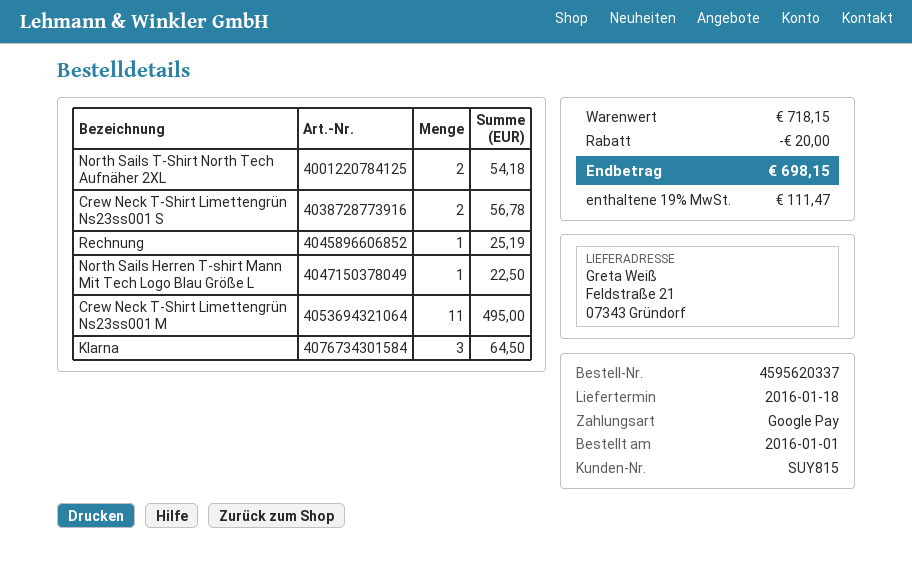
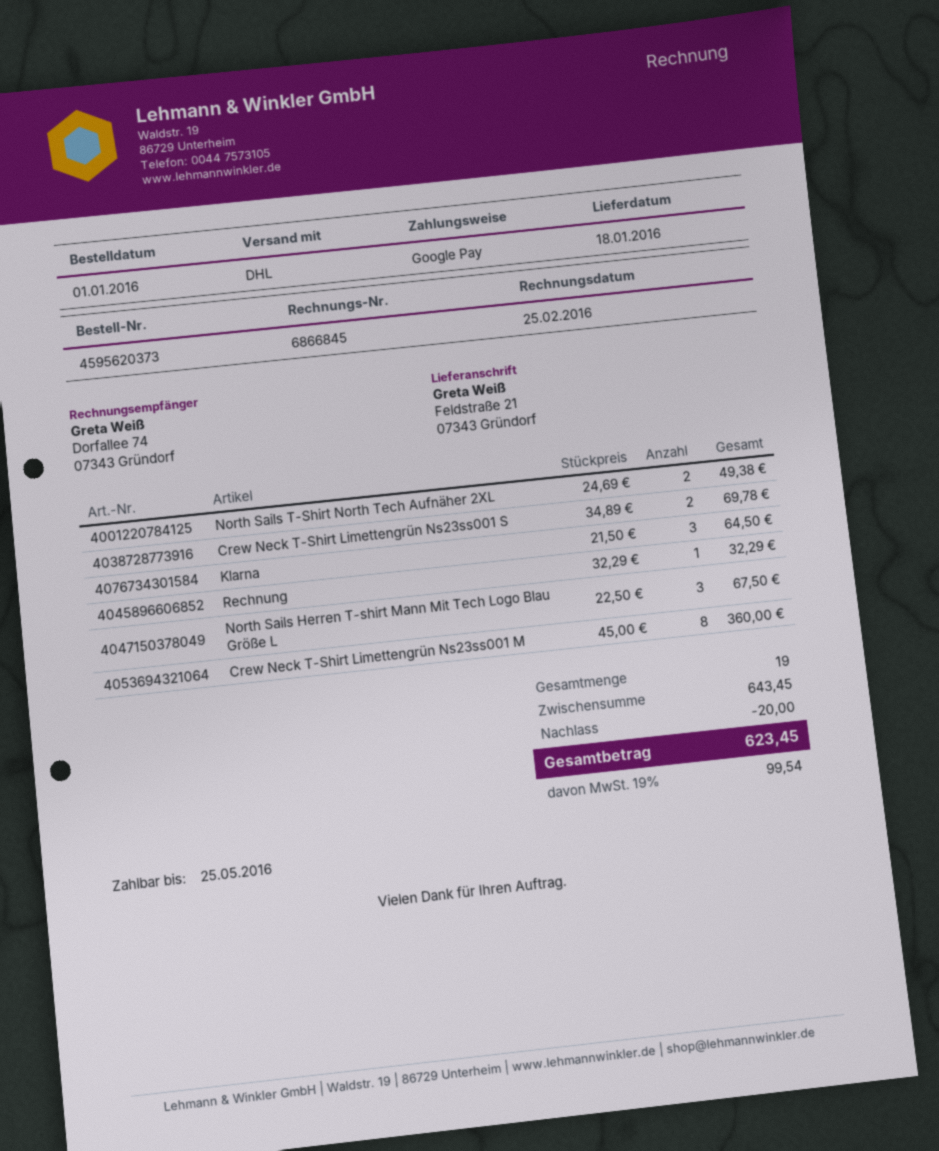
order number: 4595620337 -> 4595620373
North Sails T-Shirt North Tech Aufnäher 2XL: 2 for 54.18 -> 2 for 49.38
Crew Neck T-Shirt Limettengrün Ns23ss001 S: 2 for 56.78 -> 2 for 69.78
Rechnung: 1 for 25.19 -> 1 for 32.29
North Sails Herren T-shirt Mann Mit Tech Logo Blau Größe L: 1 for 22.50 -> 3 for 67.50
Crew Neck T-Shirt Limettengrün Ns23ss001 M: 11 for 495.00 -> 8 for 360.00
subtotal: 718.15 -> 643.45
tax: 19% = 111.47 -> 19% = 99.54
total: 698.15 -> 623.45

